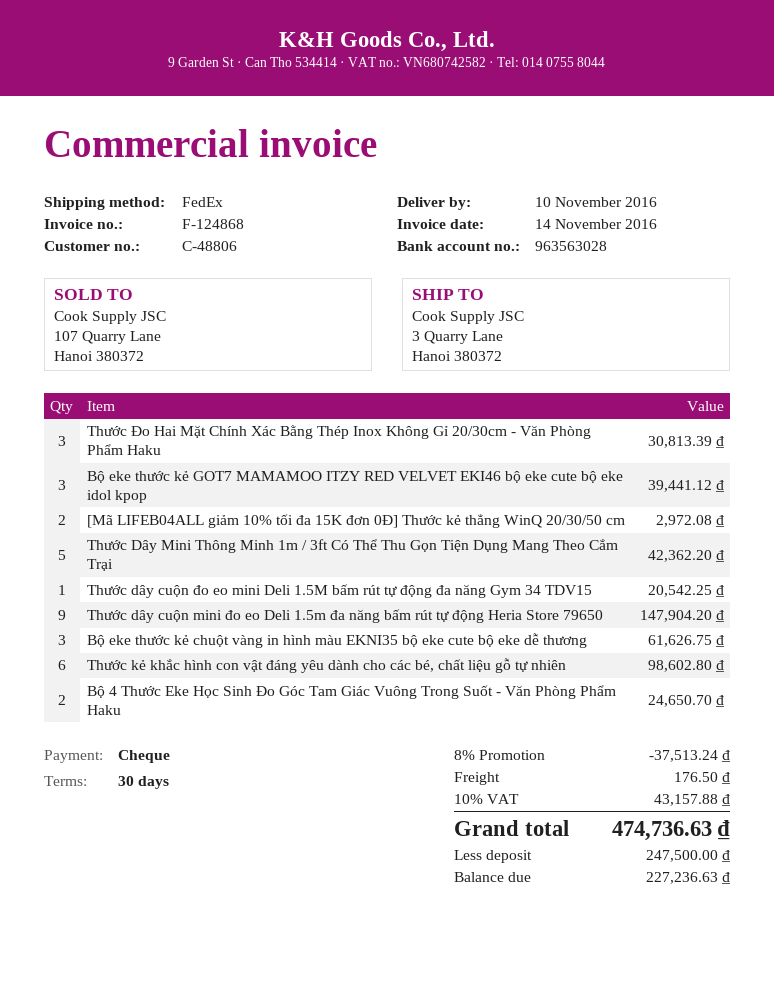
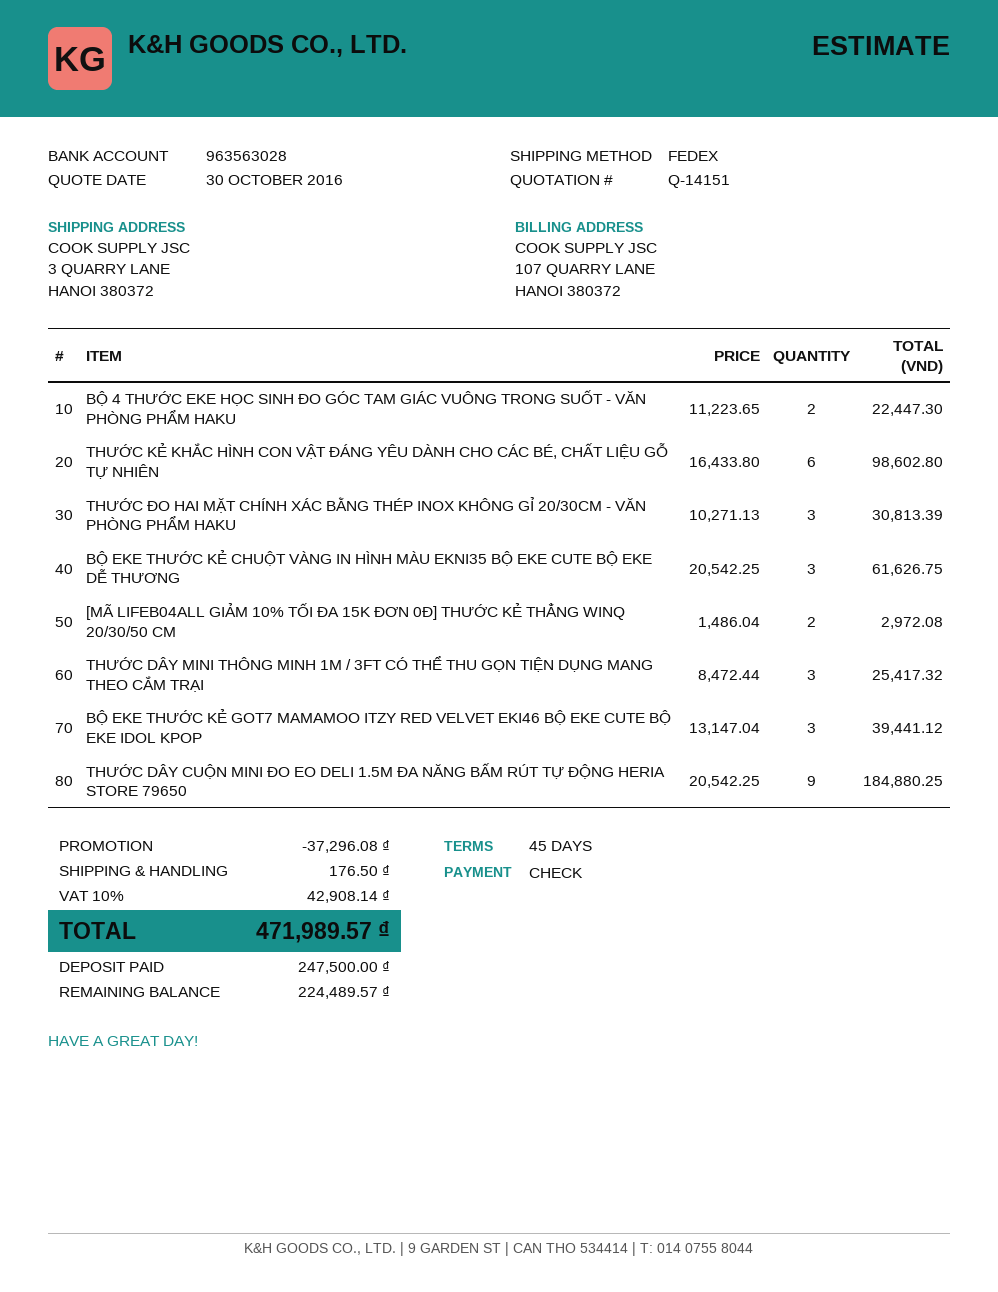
payment terms: 30 days -> 45 days
Thước Dây Mini Thông Minh 1m / 3ft Có Thể Thu Gọn Tiện Dụng Mang Theo Cắm Trại: 5 for 42362.20 -> 3 for 25417.32
Thước dây cuộn đo eo mini Deli 1.5M bấm rút tự động đa năng Gym 34 TDV15: 1 for 20542.25 -> none
Thước dây cuộn mini đo eo Deli 1.5m đa năng bấm rút tự động Heria Store 79650: 9 for 147904.20 -> 9 for 184880.25
Bộ 4 Thước Eke Học Sinh Đo Góc Tam Giác Vuông Trong Suốt - Văn Phòng Phẩm Haku: 2 for 24650.70 -> 2 for 22447.30
discount: 37513.24 -> 37296.08
tax: 10% = 43157.88 -> 10% = 42908.14
total: 474736.63 -> 471989.57
balance: 227236.63 -> 224489.57

